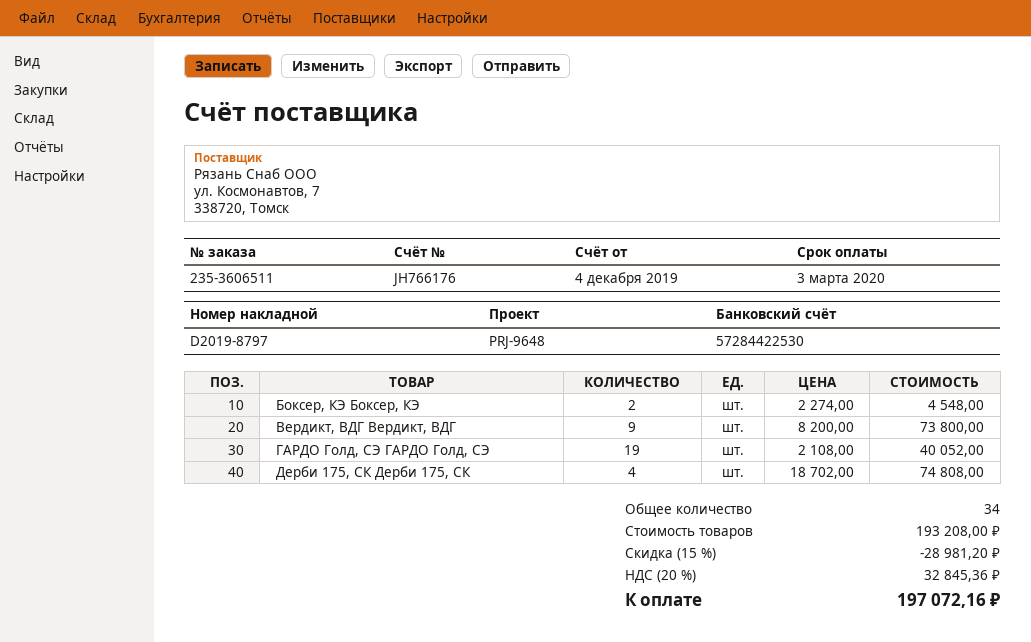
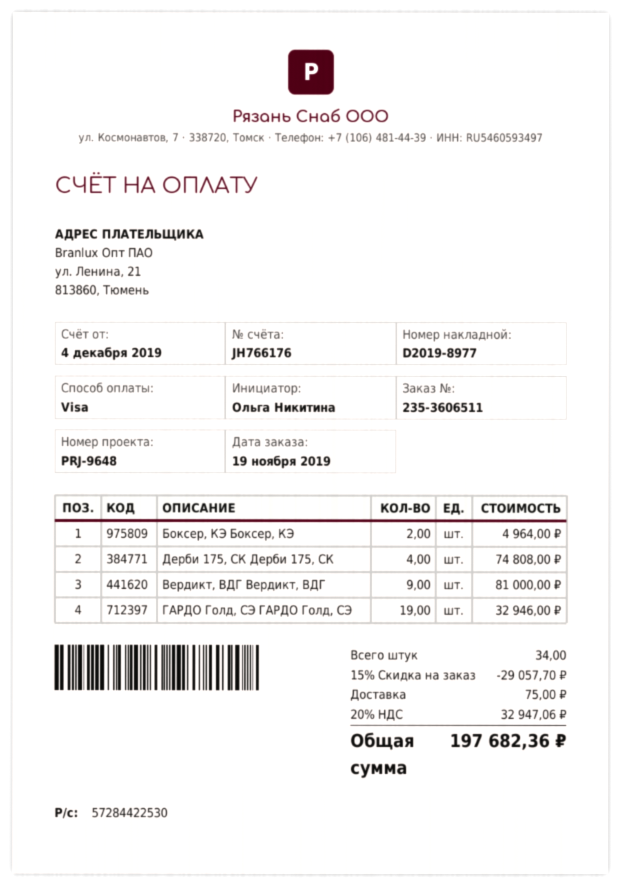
delivery note number: D2019-8797 -> D2019-8977
Боксер, КЭ Боксер, КЭ: 2 for 4548.00 -> 2 for 4964.00
Вердикт, ВДГ Вердикт, ВДГ: 9 for 73800.00 -> 9 for 81000.00
ГАРДО Голд, СЭ ГАРДО Голд, СЭ: 19 for 40052.00 -> 19 for 32946.00
discount: 15% = 28981.20 -> 15% = 29057.70
shipping: none -> 75.00
tax: 20% = 32845.36 -> 20% = 32947.06
total: 197072.16 -> 197682.36

